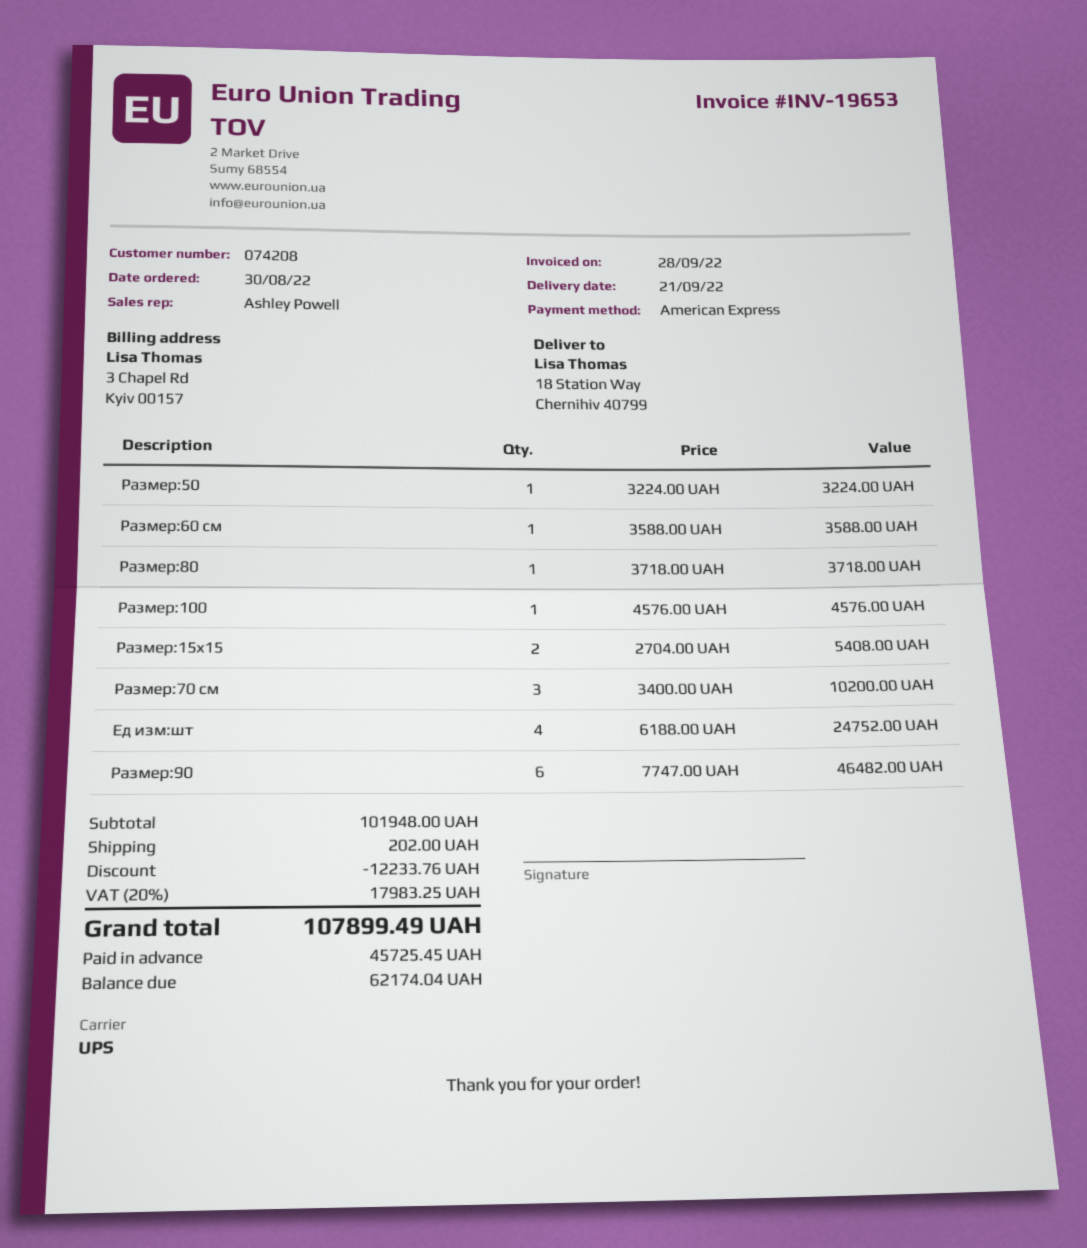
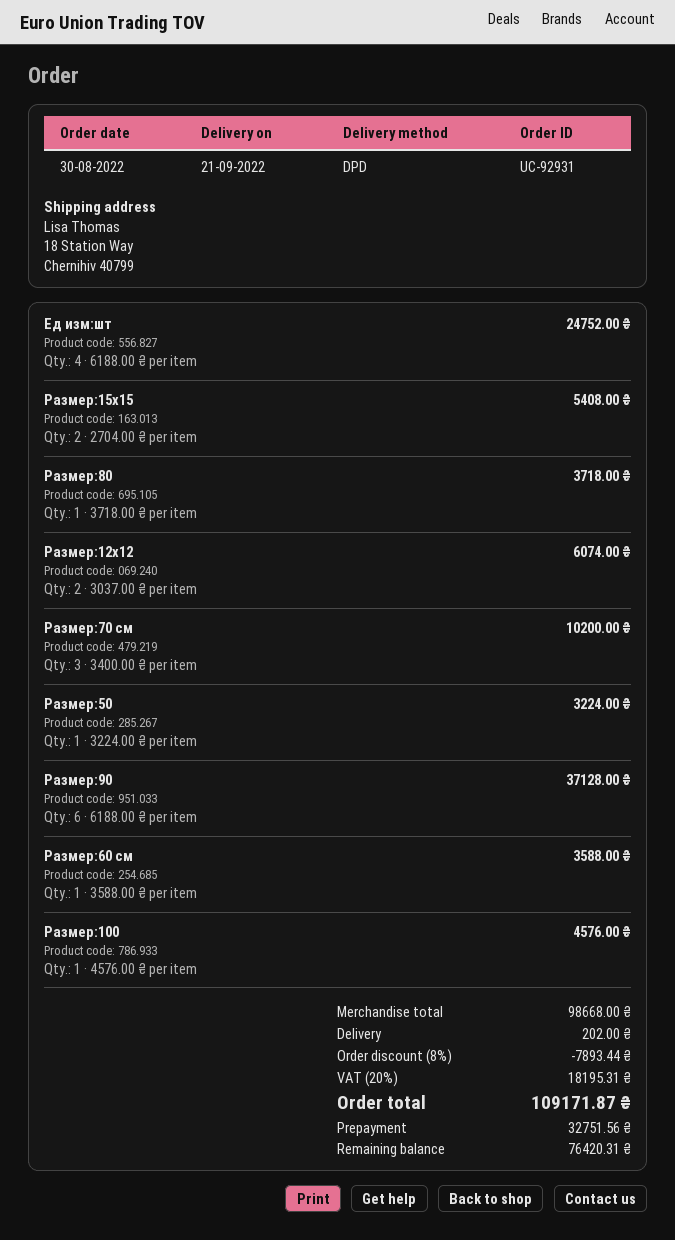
shipping method: UPS -> DPD
Размер:90: 6 x 7747.00 = 46482.00 -> 6 x 6188.00 = 37128.00
Размер:12x12: none -> 2 x 3037.00 = 6074.00
subtotal: 101948.00 -> 98668.00
discount: 12233.76 -> 7893.44
tax: 20% = 17983.25 -> 20% = 18195.31
total: 107899.49 -> 109171.87
deposit: 45725.45 -> 32751.56
balance: 62174.04 -> 76420.31

